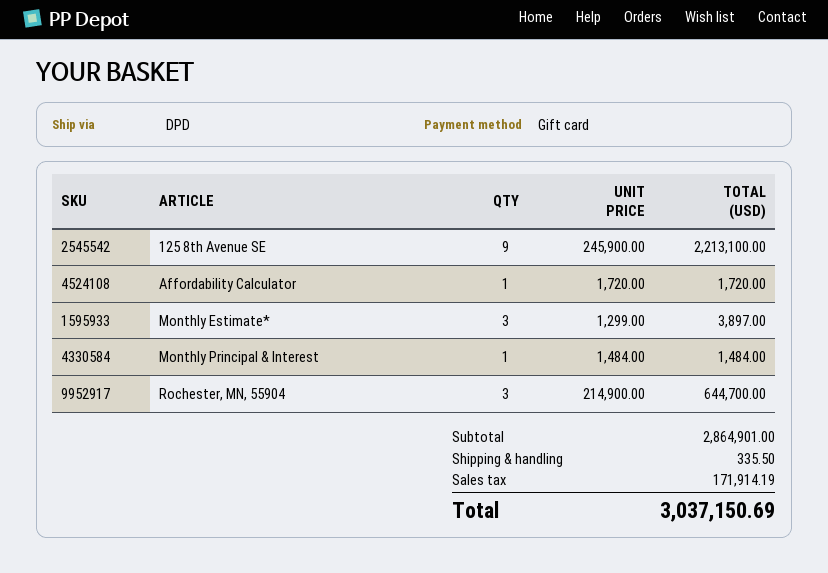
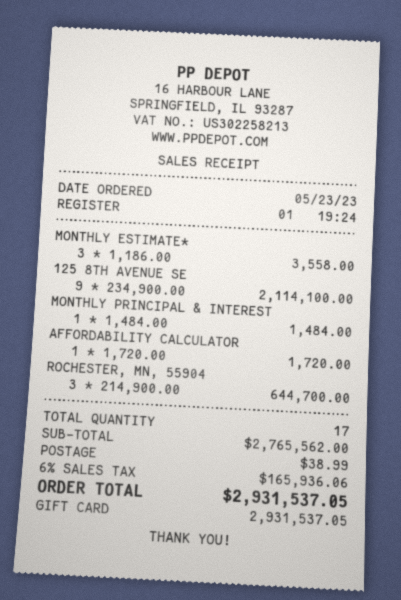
125 8th Avenue SE: 9 x 245900.00 = 2213100.00 -> 9 x 234900.00 = 2114100.00
Monthly Estimate*: 3 x 1299.00 = 3897.00 -> 3 x 1186.00 = 3558.00
subtotal: 2864901.00 -> 2765562.00
shipping: 335.50 -> 38.99
tax: 171914.19 -> 165936.06
total: 3037150.69 -> 2931537.05

